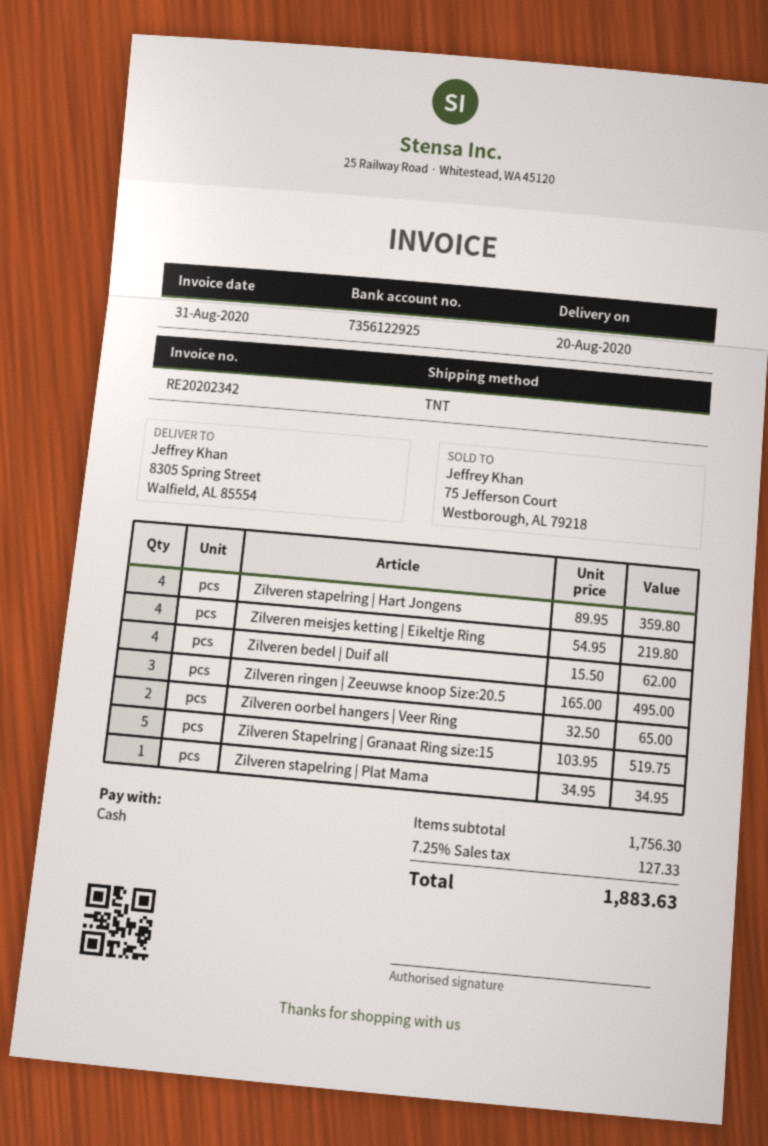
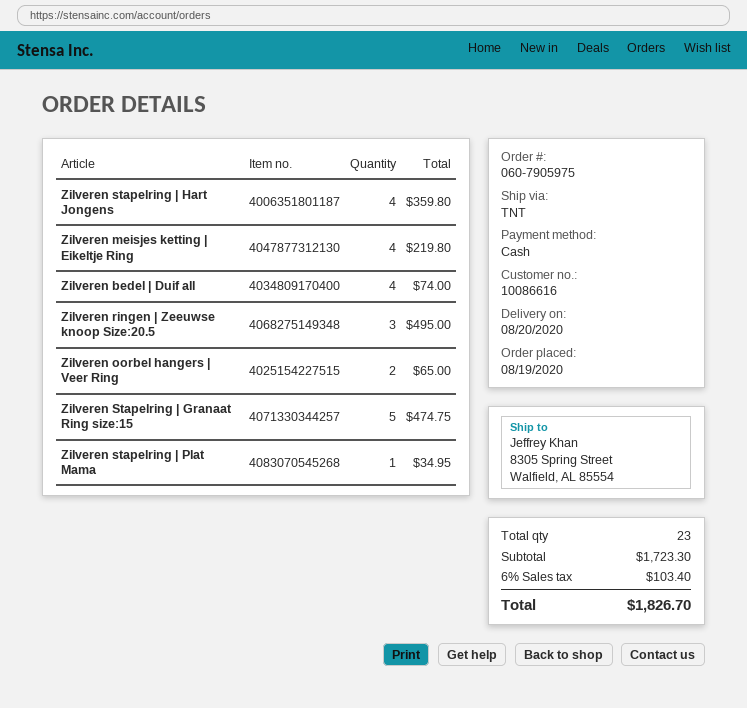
Zilveren bedel | Duif all: 4 for 62.00 -> 4 for 74.00
Zilveren Stapelring | Granaat Ring size:15: 5 for 519.75 -> 5 for 474.75
subtotal: 1756.30 -> 1723.30
tax: 7.25% = 127.33 -> 6% = 103.40
total: 1883.63 -> 1826.70

